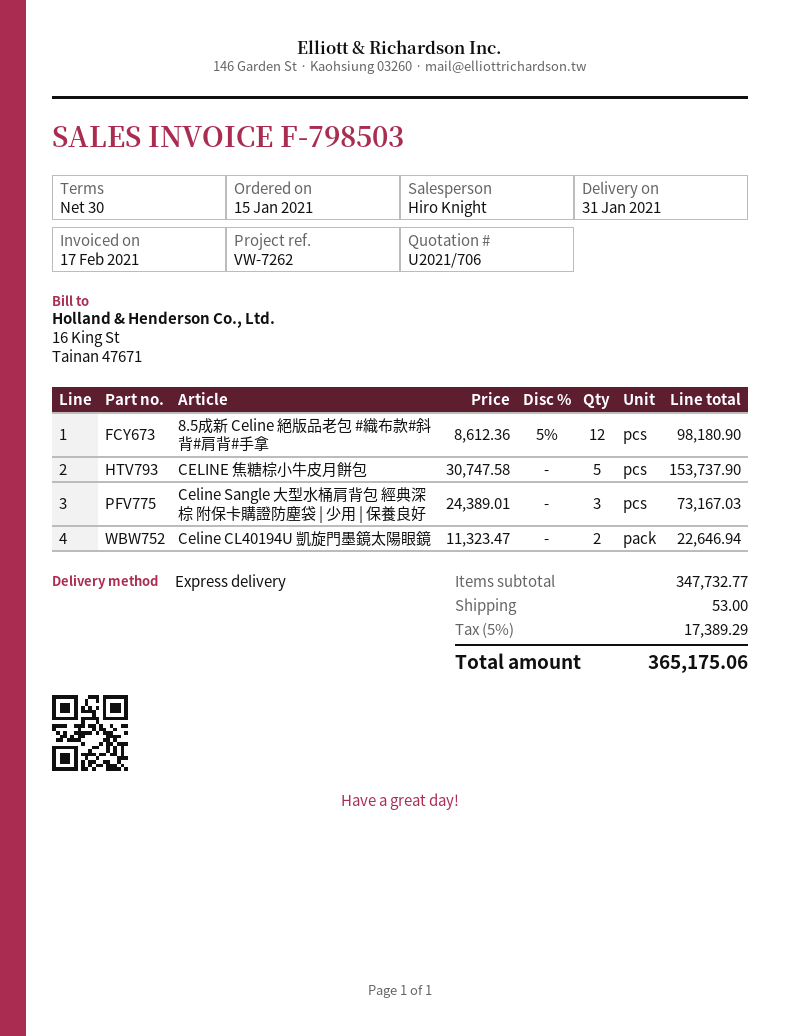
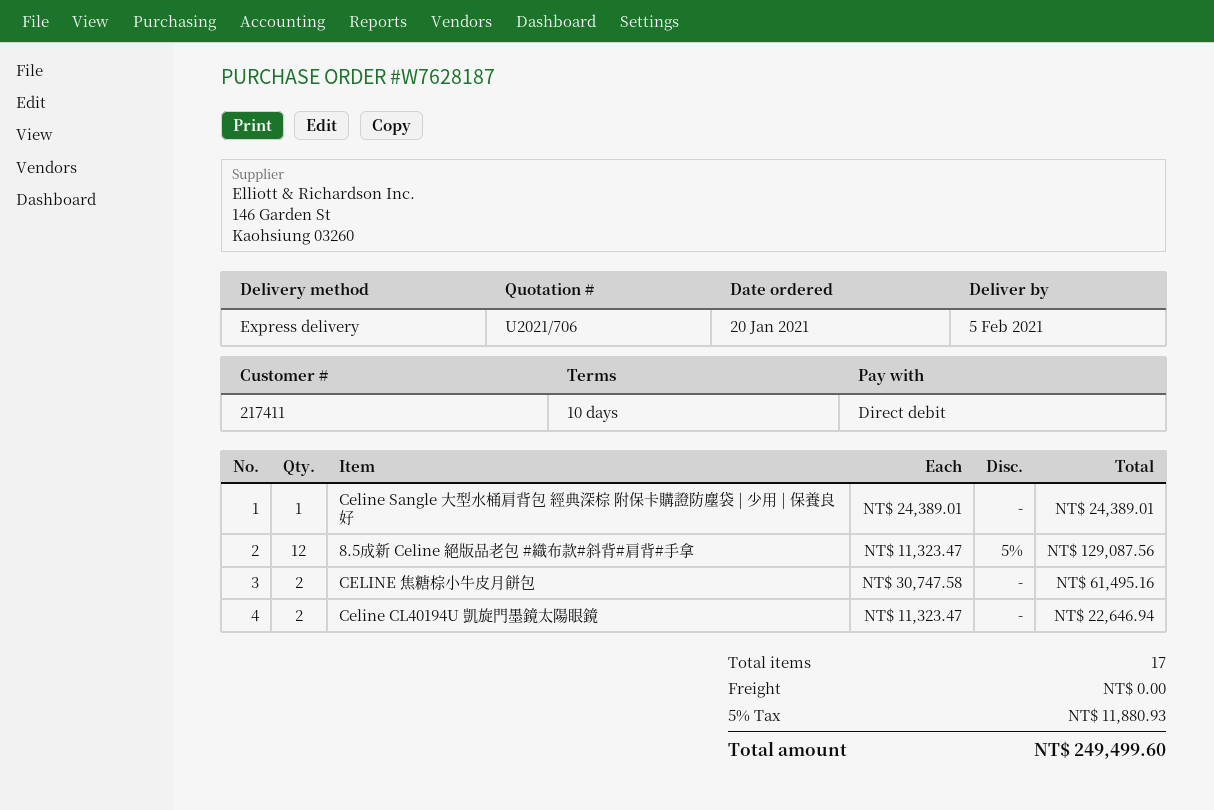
order date: 2021-01-15 -> 2021-01-20
delivery date: 2021-01-31 -> 2021-02-05
payment terms: 30 days -> 10 days
8.5成新 Celine 絕版品老包 #織布款#斜背#肩背#手拿: 12 x 8612.36 - 5% = 98180.90 -> 12 x 11323.47 - 5% = 129087.56
CELINE 焦糖棕小牛皮月餅包: 5 x 30747.58 = 153737.90 -> 2 x 30747.58 = 61495.16
Celine Sangle 大型水桶肩背包 經典深棕 附保卡購證防塵袋 | 少用 | 保養良好: 3 x 24389.01 = 73167.03 -> 1 x 24389.01 = 24389.01
shipping: 53.00 -> 0.00
tax: 5% = 17389.29 -> 5% = 11880.93
total: 365175.06 -> 249499.60

